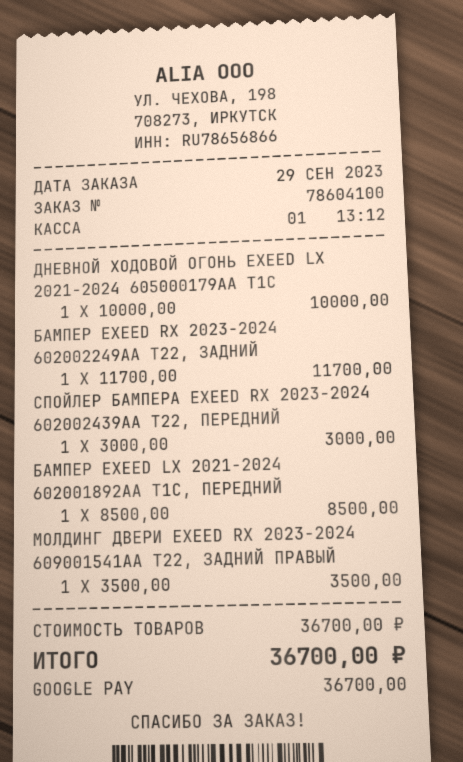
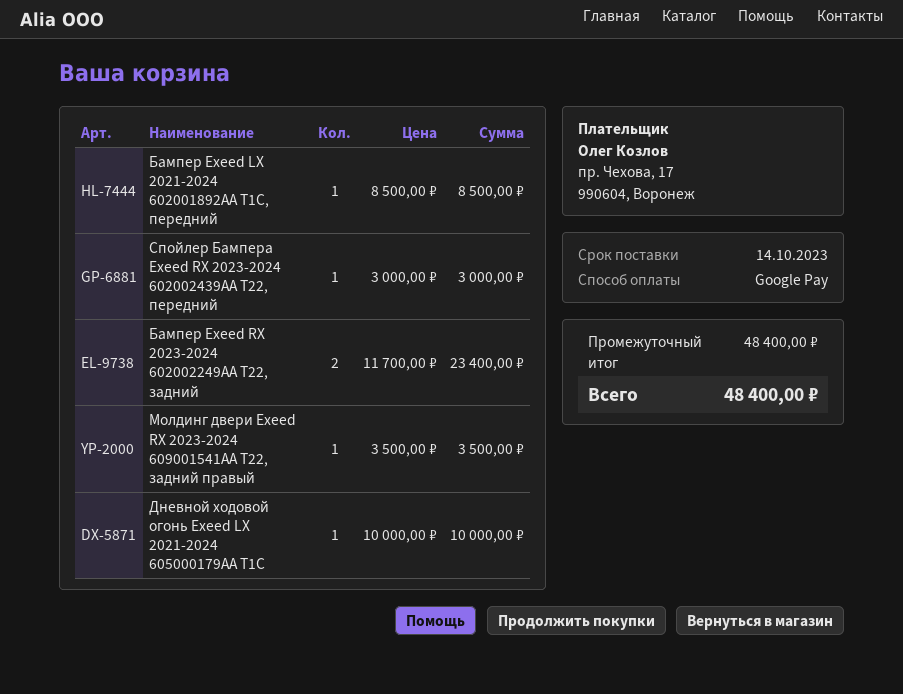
БАМПЕР EXEED RX 2023-2024 602002249AA T22, ЗАДНИЙ: 1 x 11700.00 = 11700.00 -> 2 x 11700.00 = 23400.00
subtotal: 36700.00 -> 48400.00
total: 36700.00 -> 48400.00

